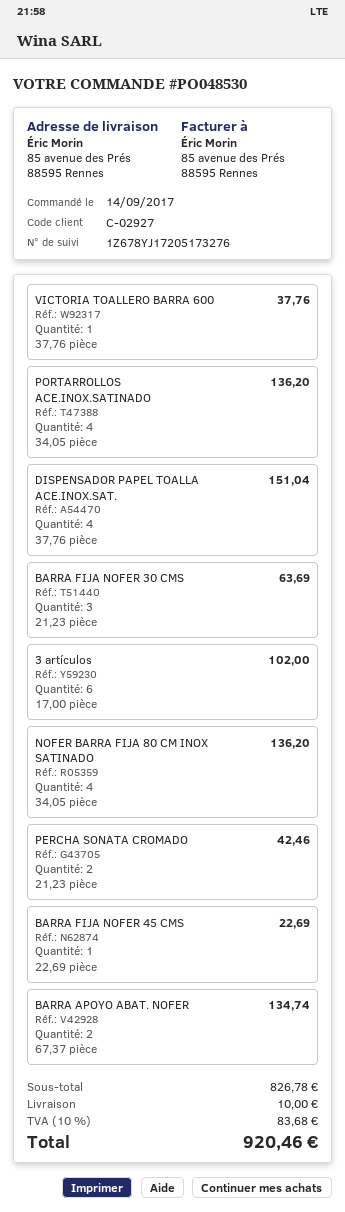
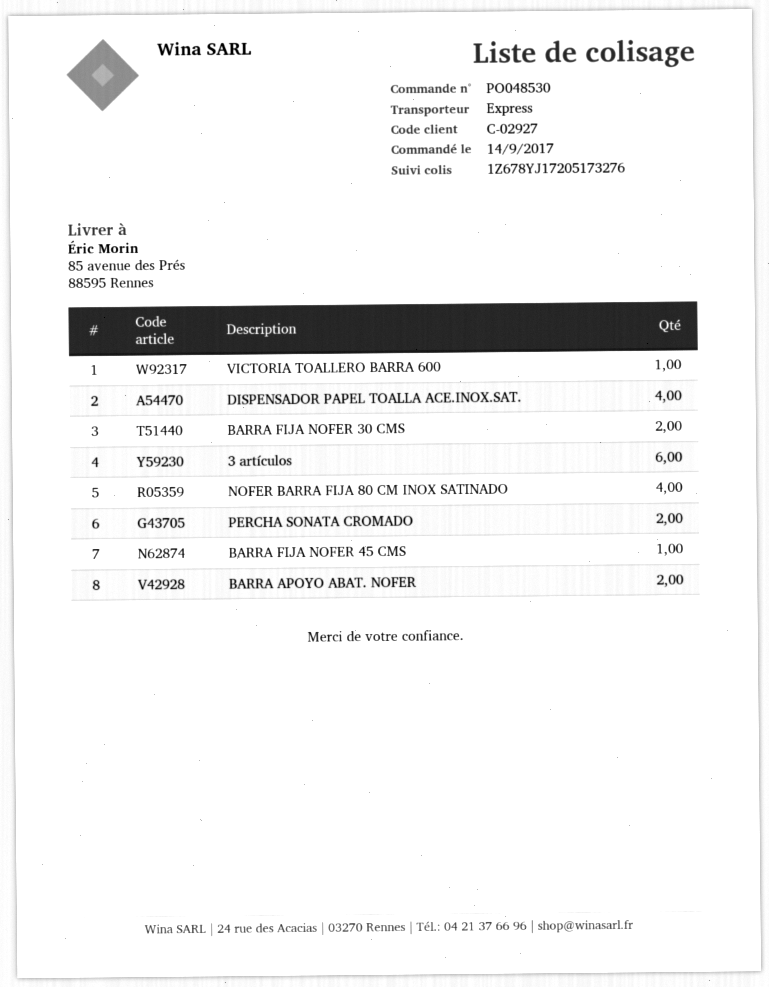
PORTARROLLOS ACE.INOX.SATINADO: 4 -> none
BARRA FIJA NOFER 30 CMS: 3 -> 2

